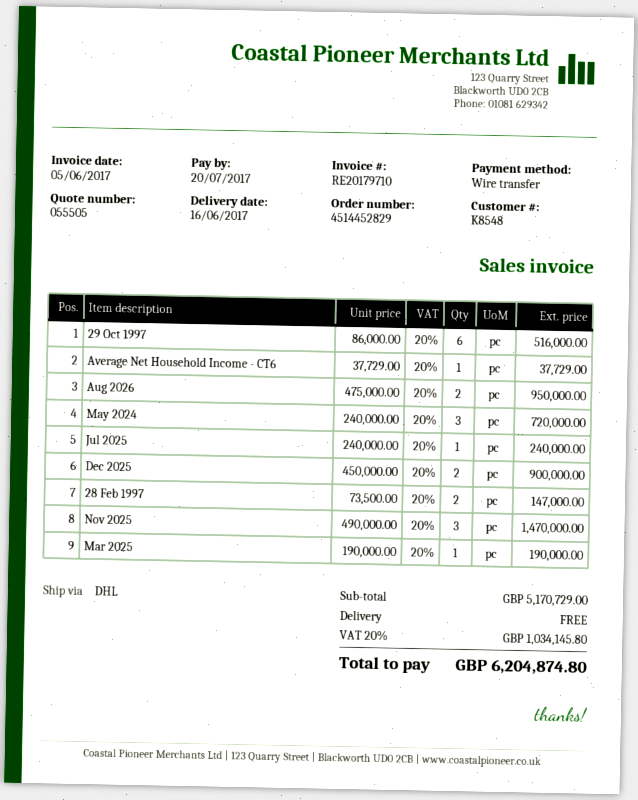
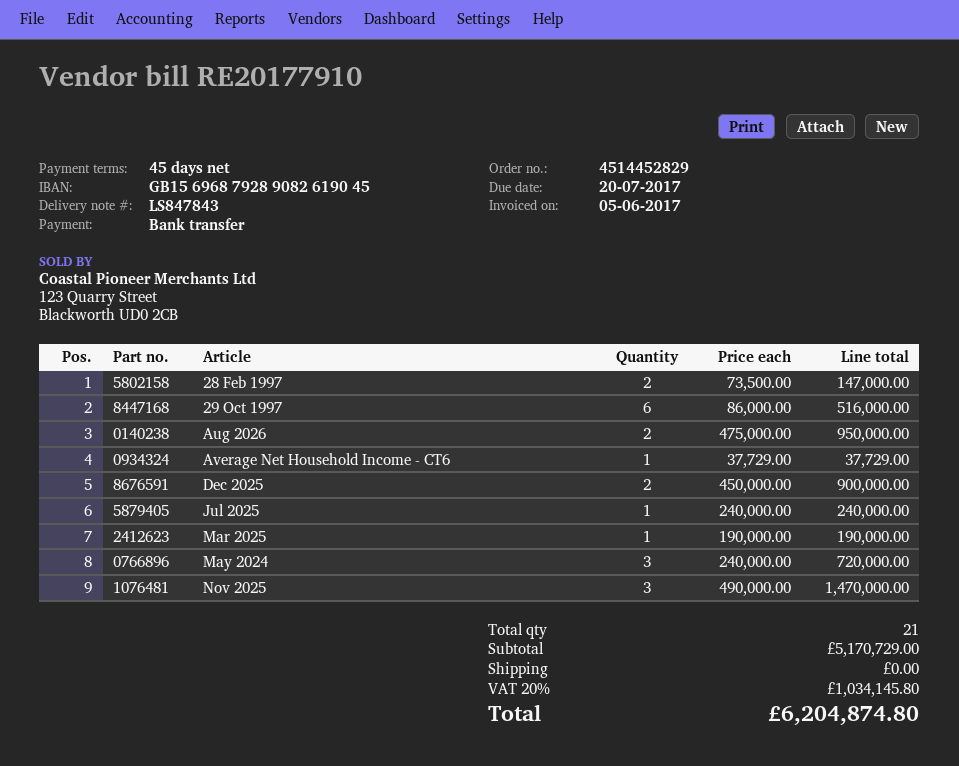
invoice number: RE20179710 -> RE20177910

